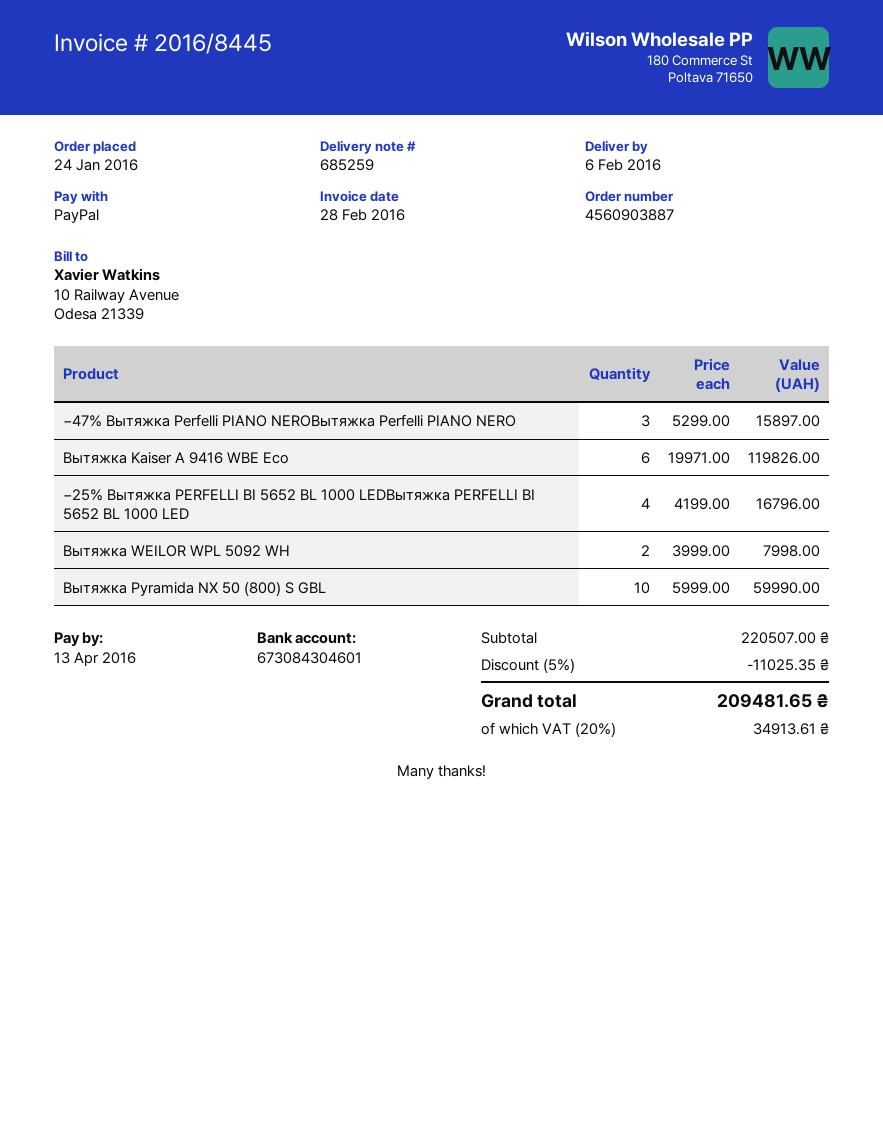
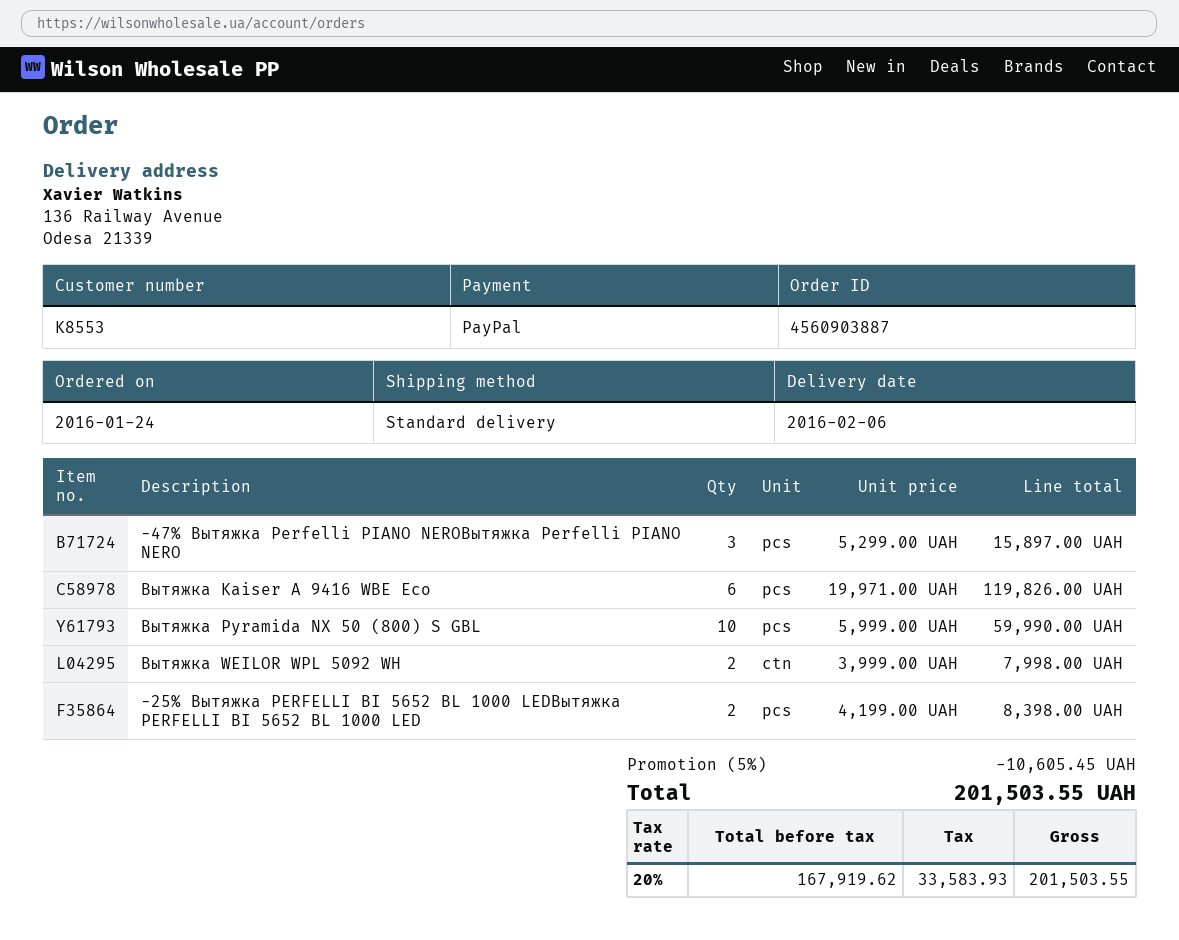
−25% Вытяжка PERFELLI BI 5652 BL 1000 LEDВытяжка PERFELLI BI 5652 BL 1000 LED: 4 x 4199.00 = 16796.00 -> 2 x 4199.00 = 8398.00
discount: 5% = 11025.35 -> 5% = 10605.45
tax: 20% = 34913.61 -> 20% = 33583.93
total: 209481.65 -> 201503.55

